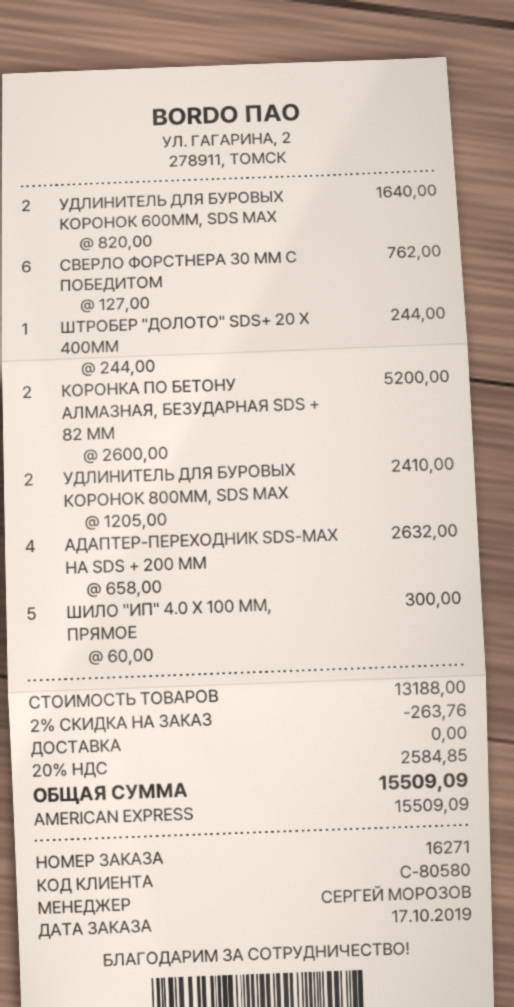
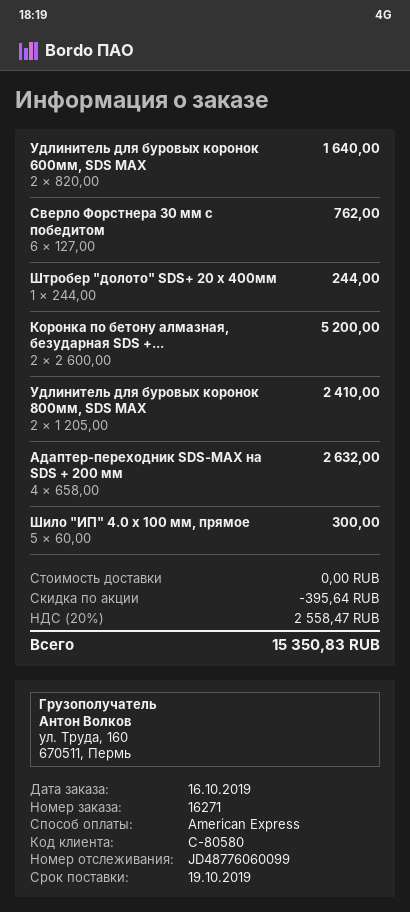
order date: 2019-10-17 -> 2019-10-16
discount: 263.76 -> 395.64
tax: 20% = 2584.85 -> 20% = 2558.47
total: 15509.09 -> 15350.83

